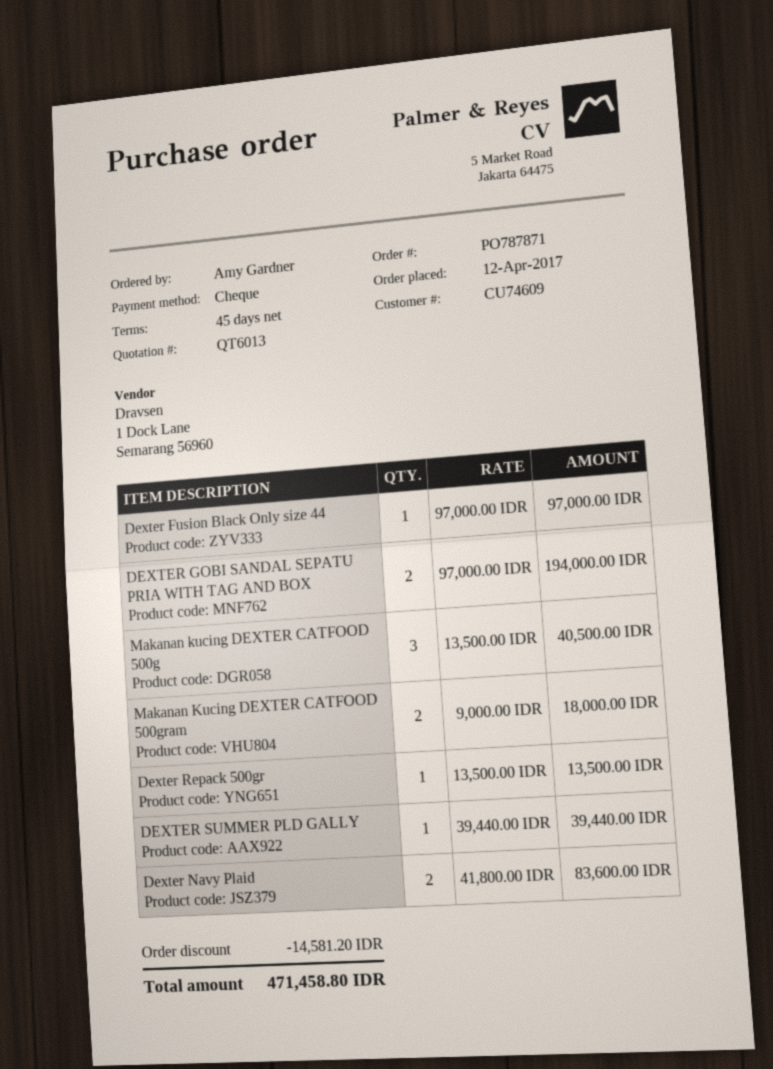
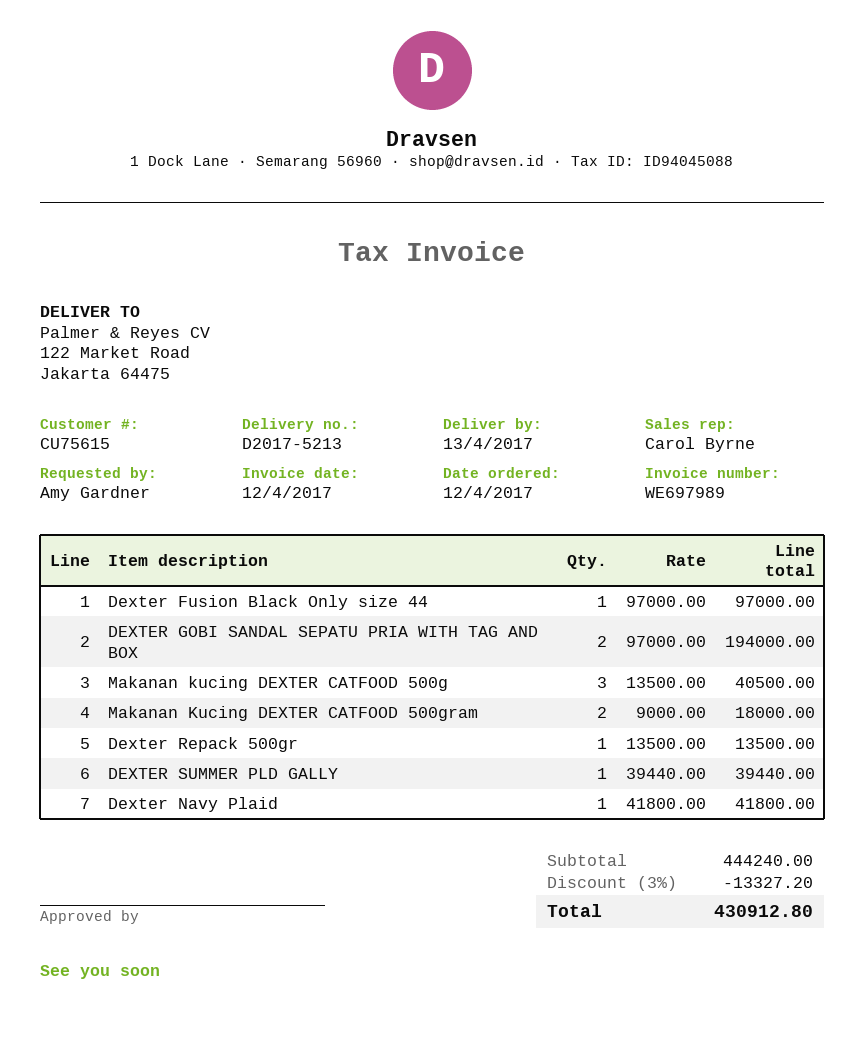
customer number: CU74609 -> CU75615
Dexter Navy Plaid: 2 x 41800.00 = 83600.00 -> 1 x 41800.00 = 41800.00
discount: 14581.20 -> 13327.20
total: 471458.80 -> 430912.80

